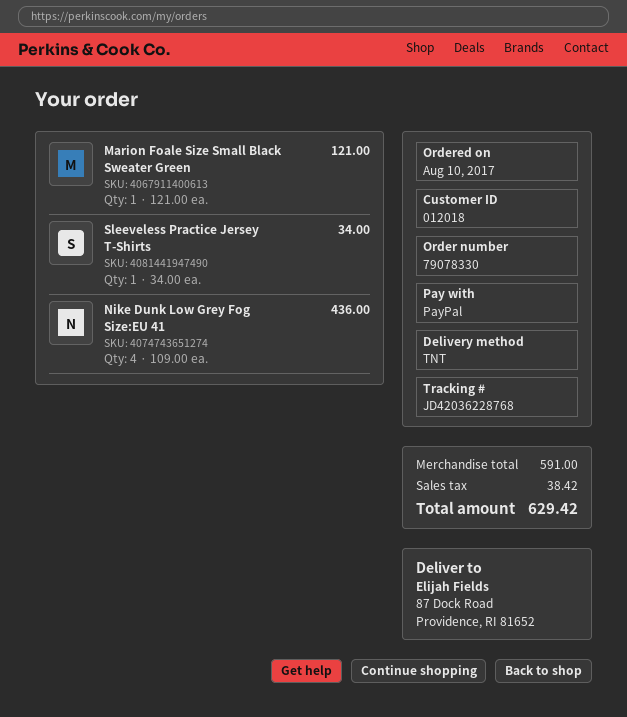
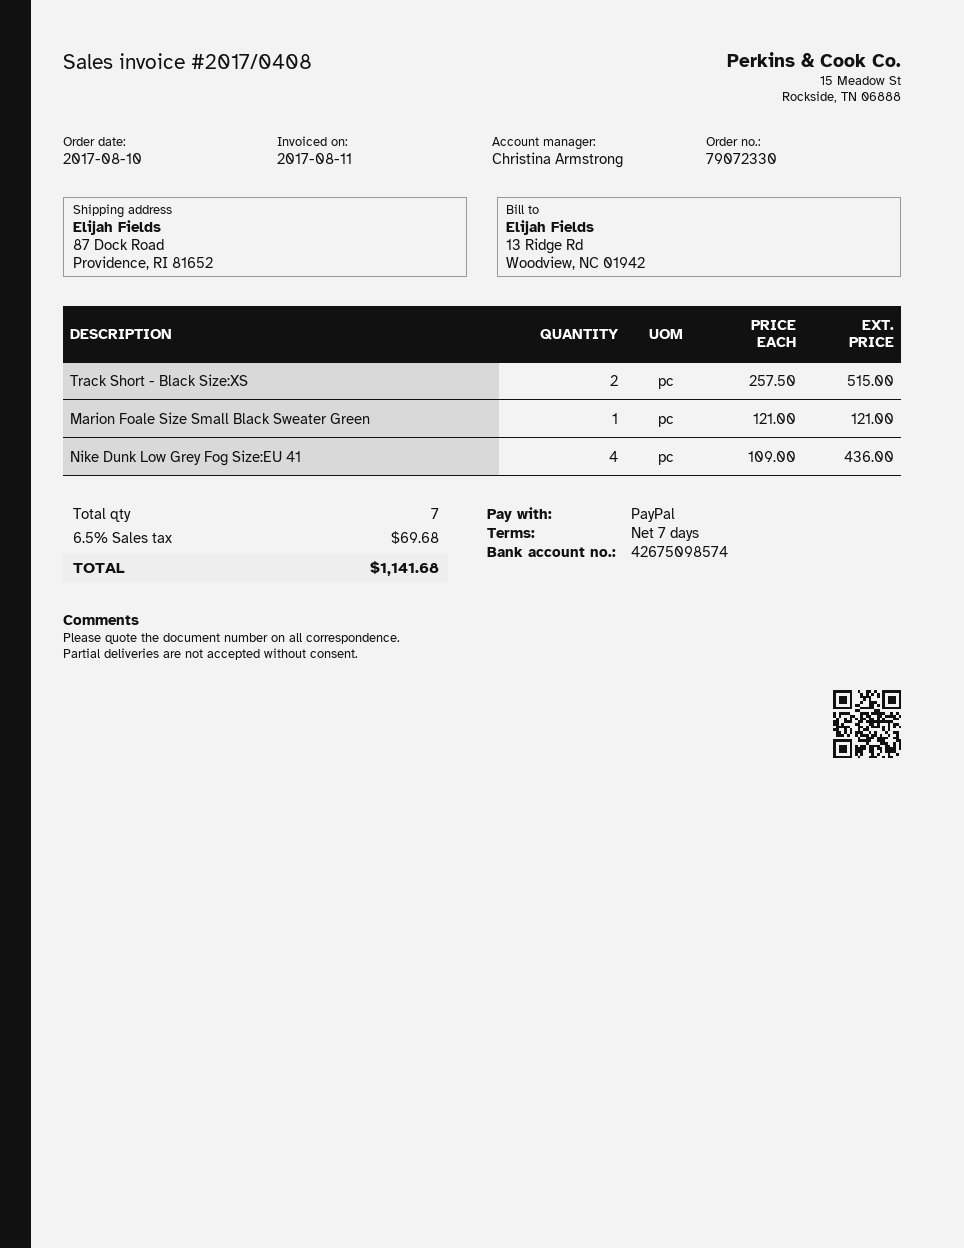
order number: 79078330 -> 79072330
Sleeveless Practice Jersey T-Shirts: 1 x 34.00 = 34.00 -> none
Track Short - Black Size:XS: none -> 2 x 257.50 = 515.00
tax: 38.42 -> 69.68
total: 629.42 -> 1141.68

